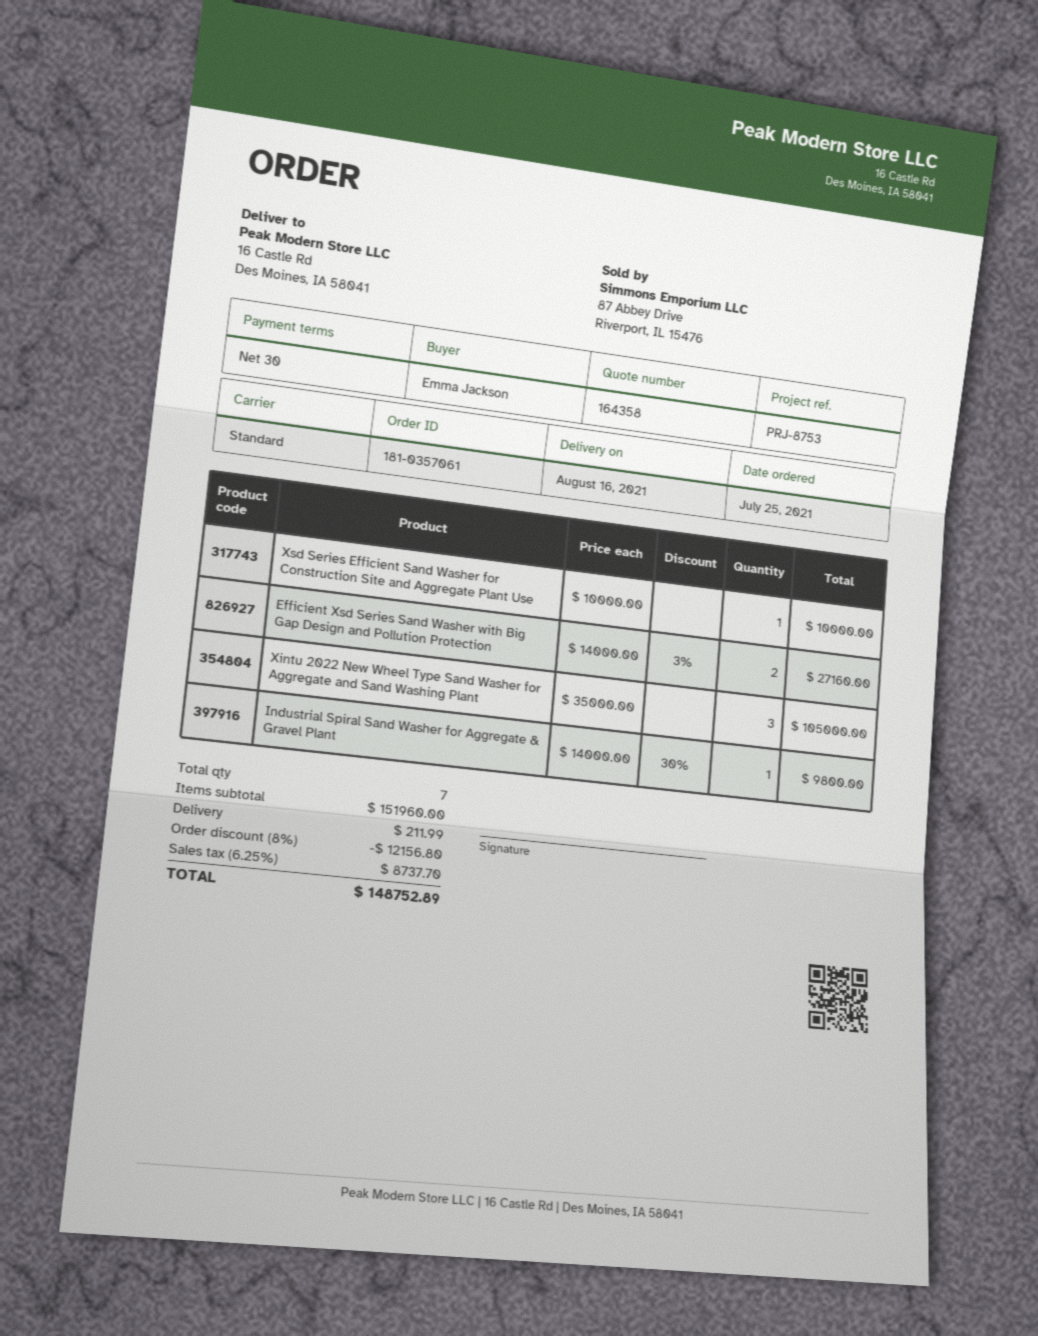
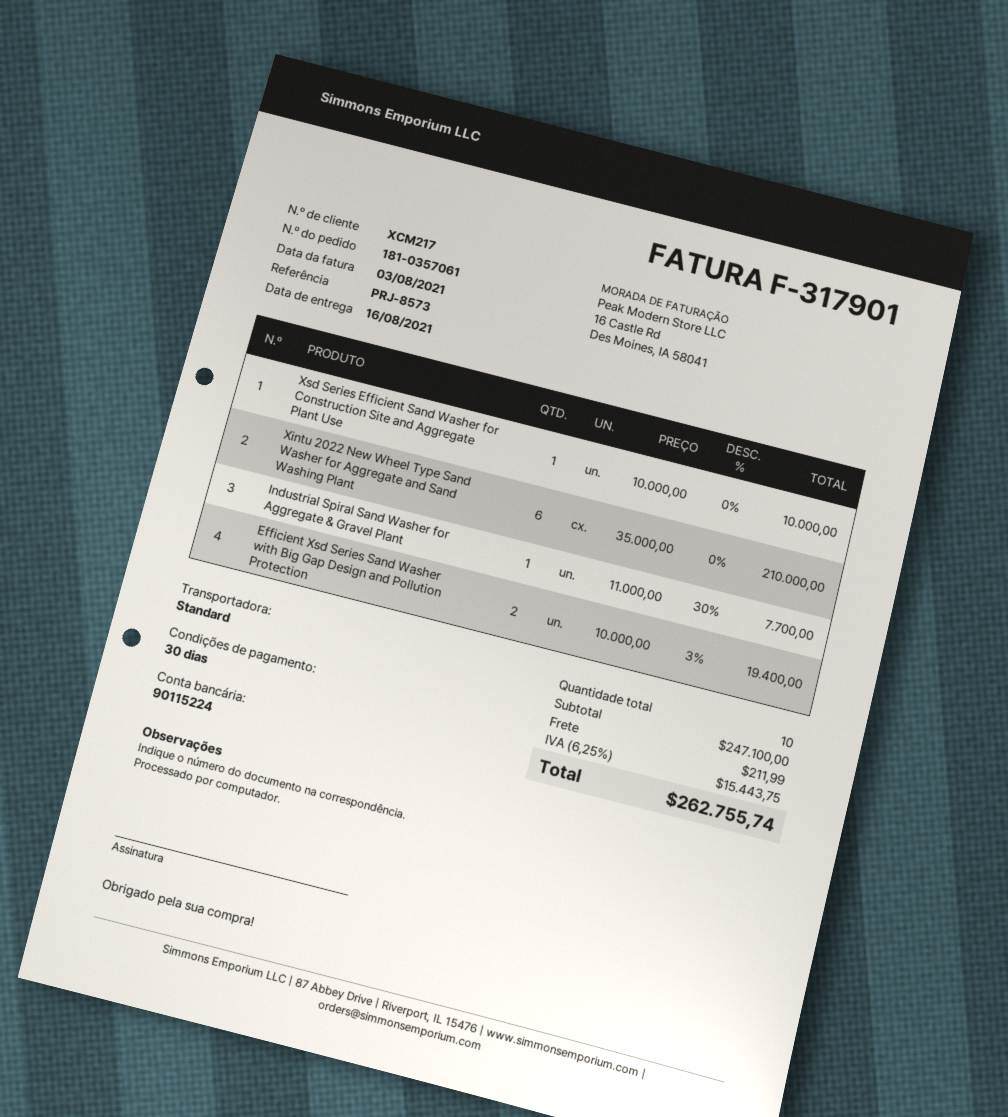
reference: PRJ-8753 -> PRJ-8573
Efficient Xsd Series Sand Washer with Big Gap Design and Pollution Protection: 2 x 14000.00 - 3% = 27160.00 -> 2 x 10000.00 - 3% = 19400.00
Xintu 2022 New Wheel Type Sand Washer for Aggregate and Sand Washing Plant: 3 x 35000.00 = 105000.00 -> 6 x 35000.00 = 210000.00
Industrial Spiral Sand Washer for Aggregate & Gravel Plant: 1 x 14000.00 - 30% = 9800.00 -> 1 x 11000.00 - 30% = 7700.00
total quantity: 7 -> 10
subtotal: 151960.00 -> 247100.00
discount: 8% = 12156.80 -> none
tax: 6.25% = 8737.70 -> 6.25% = 15443.75
total: 148752.89 -> 262755.74

